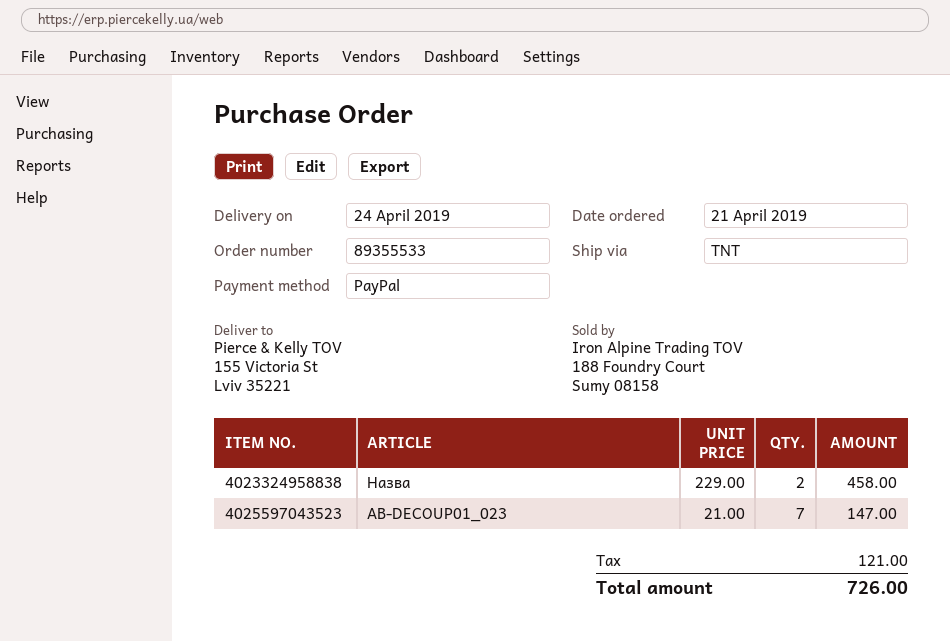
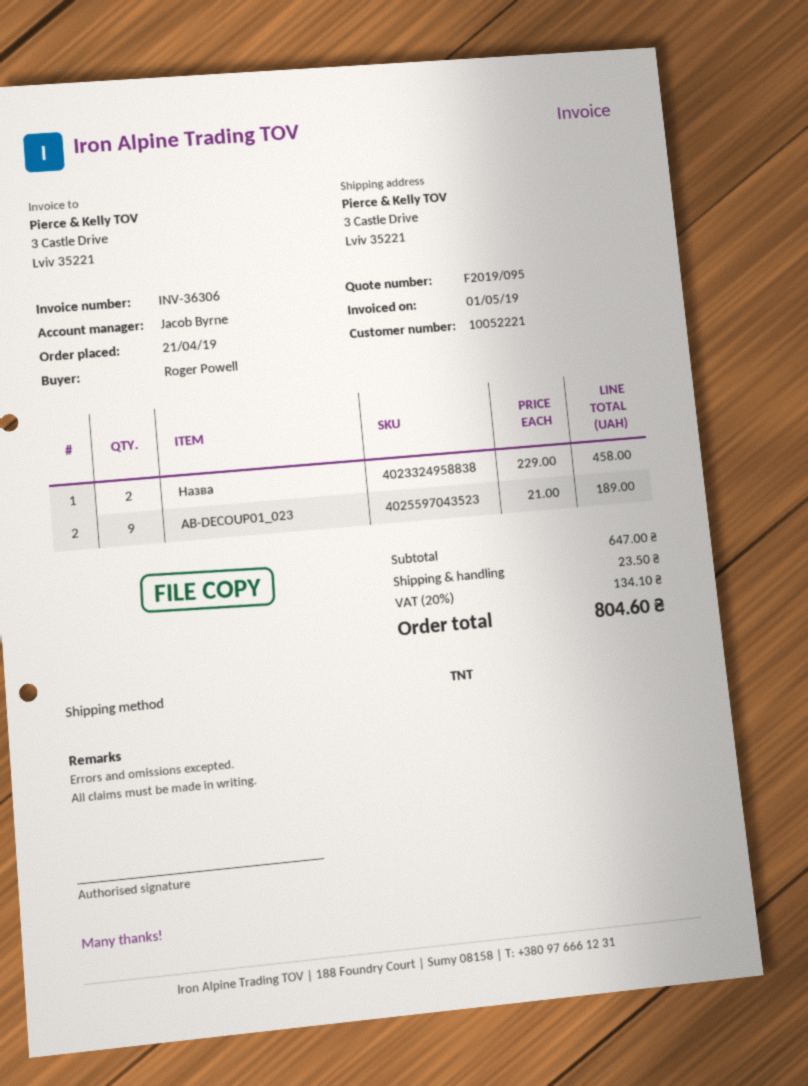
ship to: 155 Victoria St, Lviv 35221 -> 3 Castle Drive, Lviv 35221
AB-DECOUP01_023: 7 x 21.00 = 147.00 -> 9 x 21.00 = 189.00
shipping: none -> 23.50
tax: 121.00 -> 134.10
total: 726.00 -> 804.60

